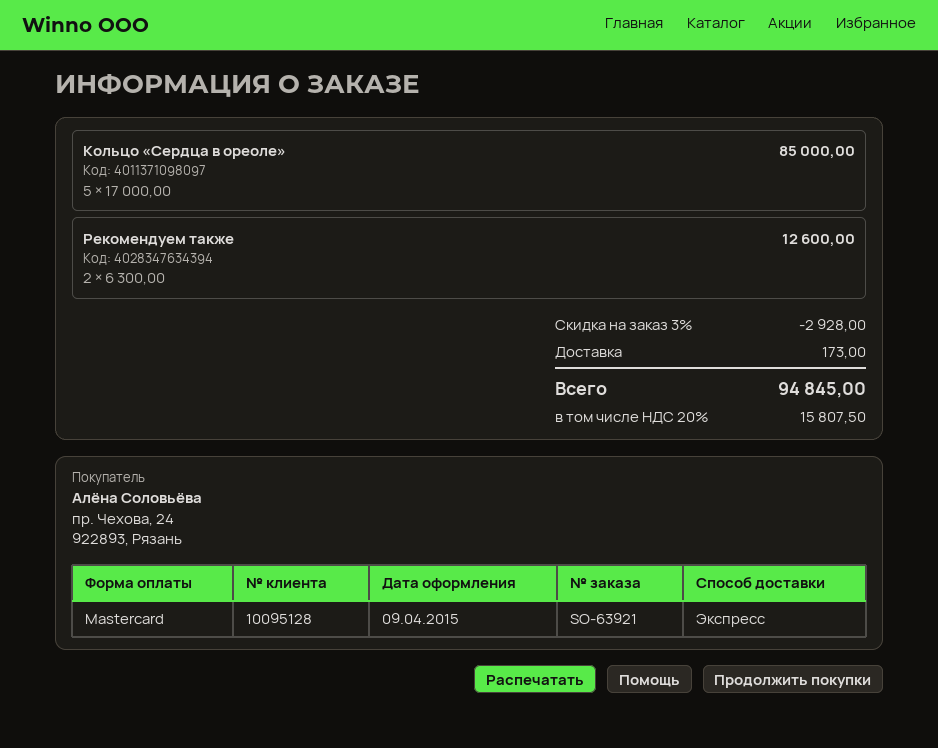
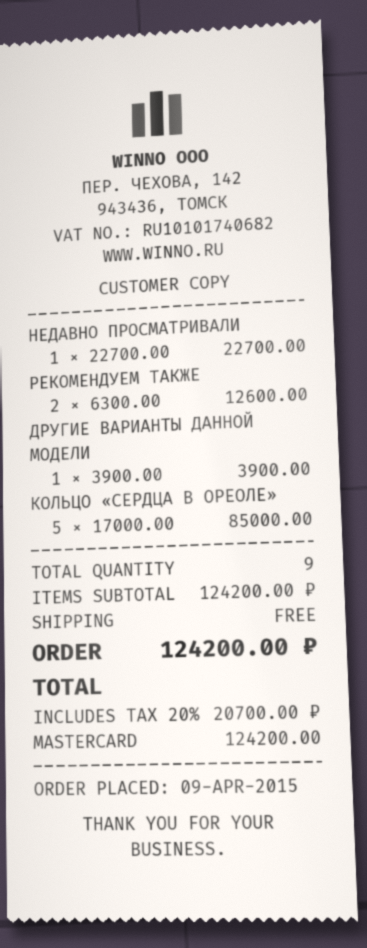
НЕДАВНО ПРОСМАТРИВАЛИ: none -> 1 x 22700.00 = 22700.00
ДРУГИЕ ВАРИАНТЫ ДАННОЙ МОДЕЛИ: none -> 1 x 3900.00 = 3900.00
discount: 3% = 2928.00 -> none
shipping: 173.00 -> 0.00
tax: 20% = 15807.50 -> 20% = 20700.00
total: 94845.00 -> 124200.00

